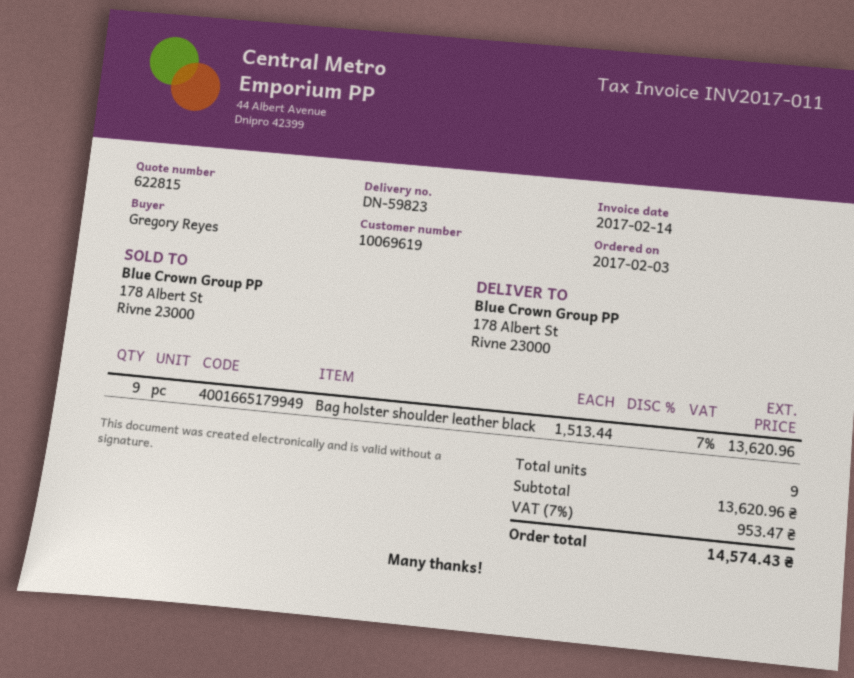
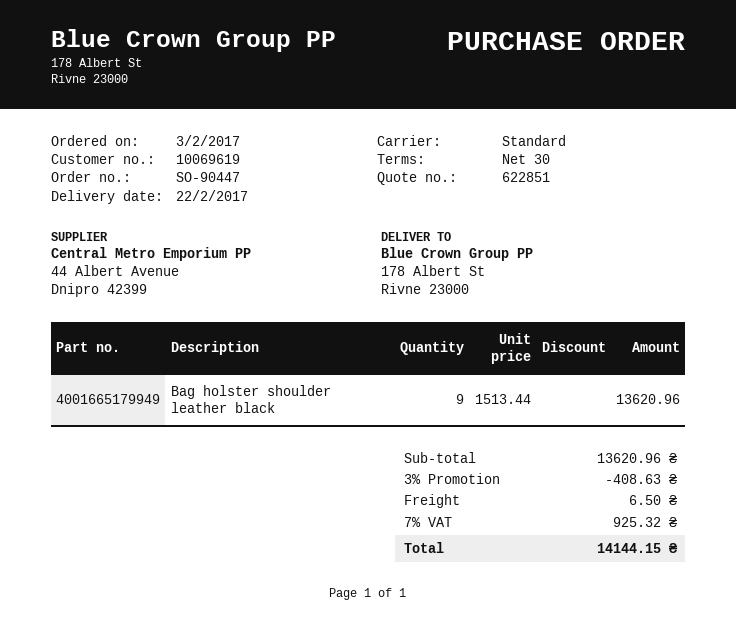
quote number: 622815 -> 622851
discount: none -> 3% = 408.63
shipping: none -> 6.50
tax: 7% = 953.47 -> 7% = 925.32
total: 14574.43 -> 14144.15

